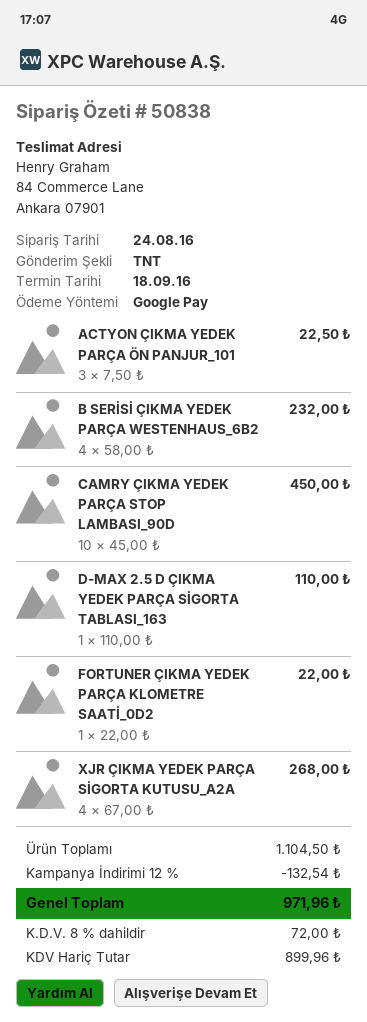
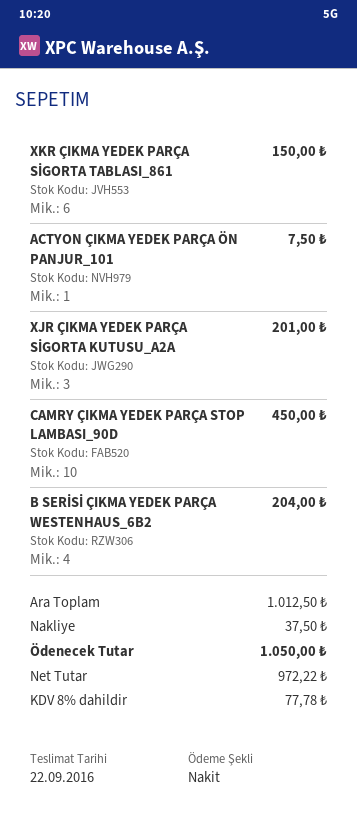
delivery date: 2016-09-18 -> 2016-09-22
payment method: Google Pay -> cash
ACTYON ÇIKMA YEDEK PARÇA ÖN PANJUR_101: 3 for 22.50 -> 1 for 7.50
B SERİSİ ÇIKMA YEDEK PARÇA WESTENHAUS_6B2: 4 for 232.00 -> 4 for 204.00
D-MAX 2.5 D ÇIKMA YEDEK PARÇA SİGORTA TABLASI_163: 1 for 110.00 -> none
FORTUNER ÇIKMA YEDEK PARÇA KLOMETRE SAATİ_0D2: 1 for 22.00 -> none
XJR ÇIKMA YEDEK PARÇA SİGORTA KUTUSU_A2A: 4 for 268.00 -> 3 for 201.00
XKR ÇIKMA YEDEK PARÇA SİGORTA TABLASI_861: none -> 6 for 150.00
subtotal: 1104.50 -> 1012.50
discount: 12% = 132.54 -> none
shipping: none -> 37.50
net: 899.96 -> 972.22
tax: 8% = 72.00 -> 8% = 77.78
total: 971.96 -> 1050.00

